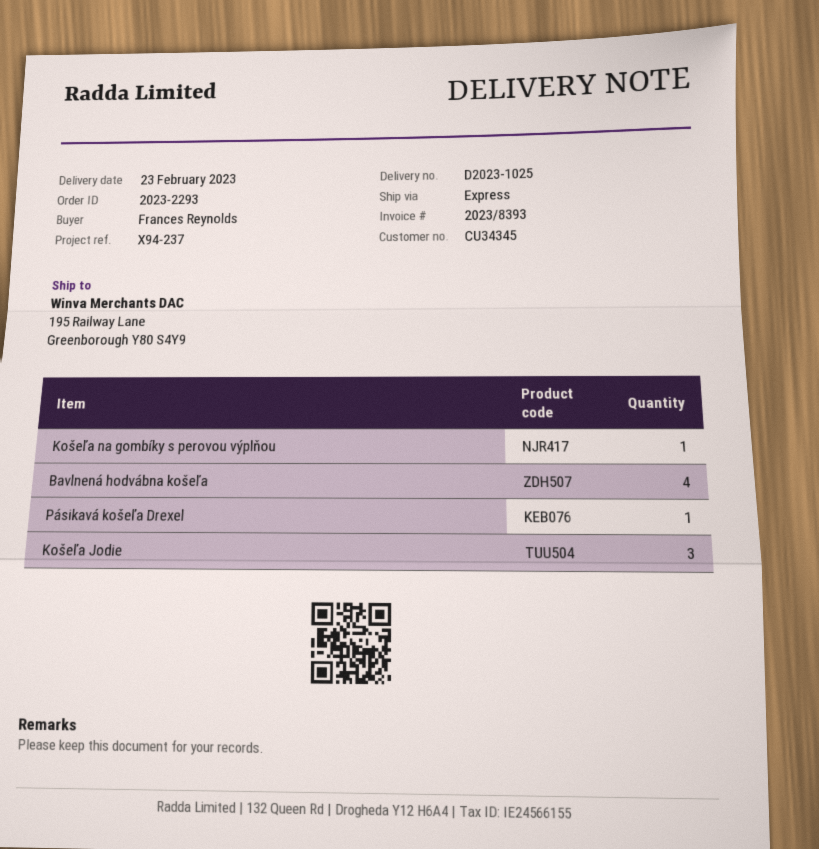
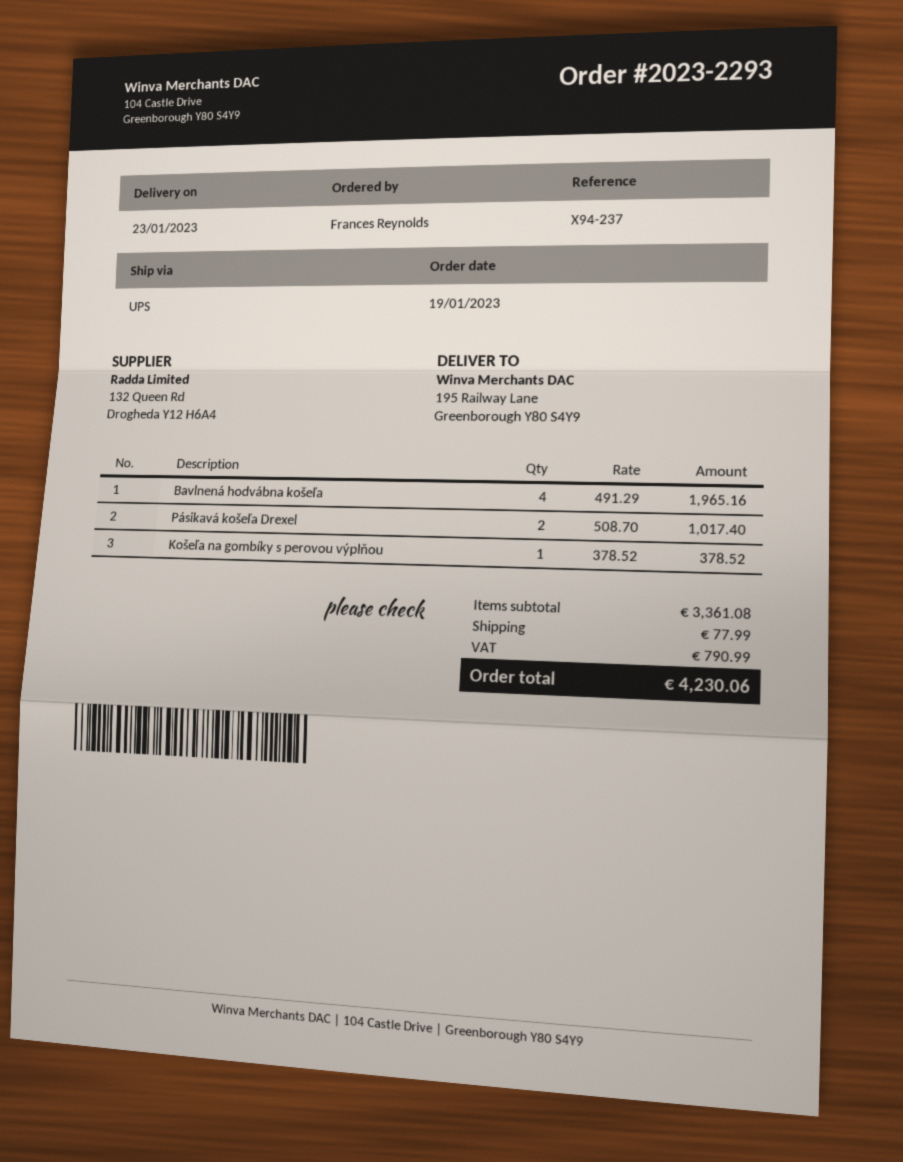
delivery date: 2023-02-23 -> 2023-01-23
shipping method: express -> UPS
Pásikavá košeľa Drexel: 1 -> 2
Košeľa Jodie: 3 -> none

